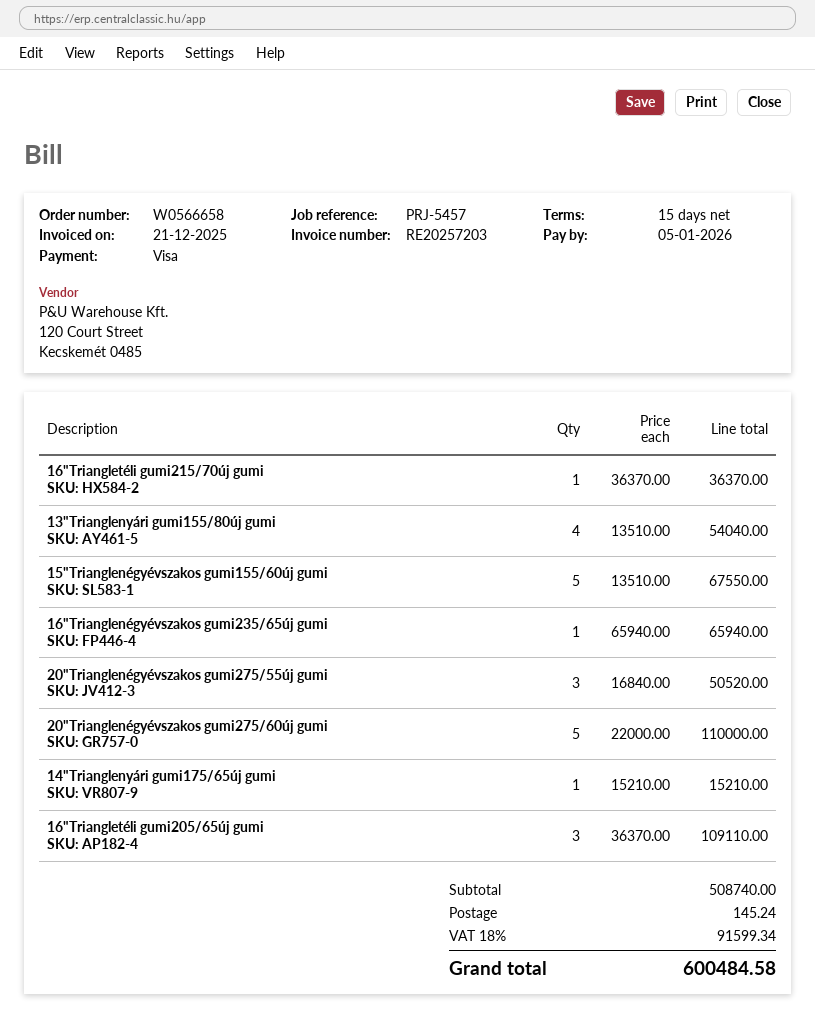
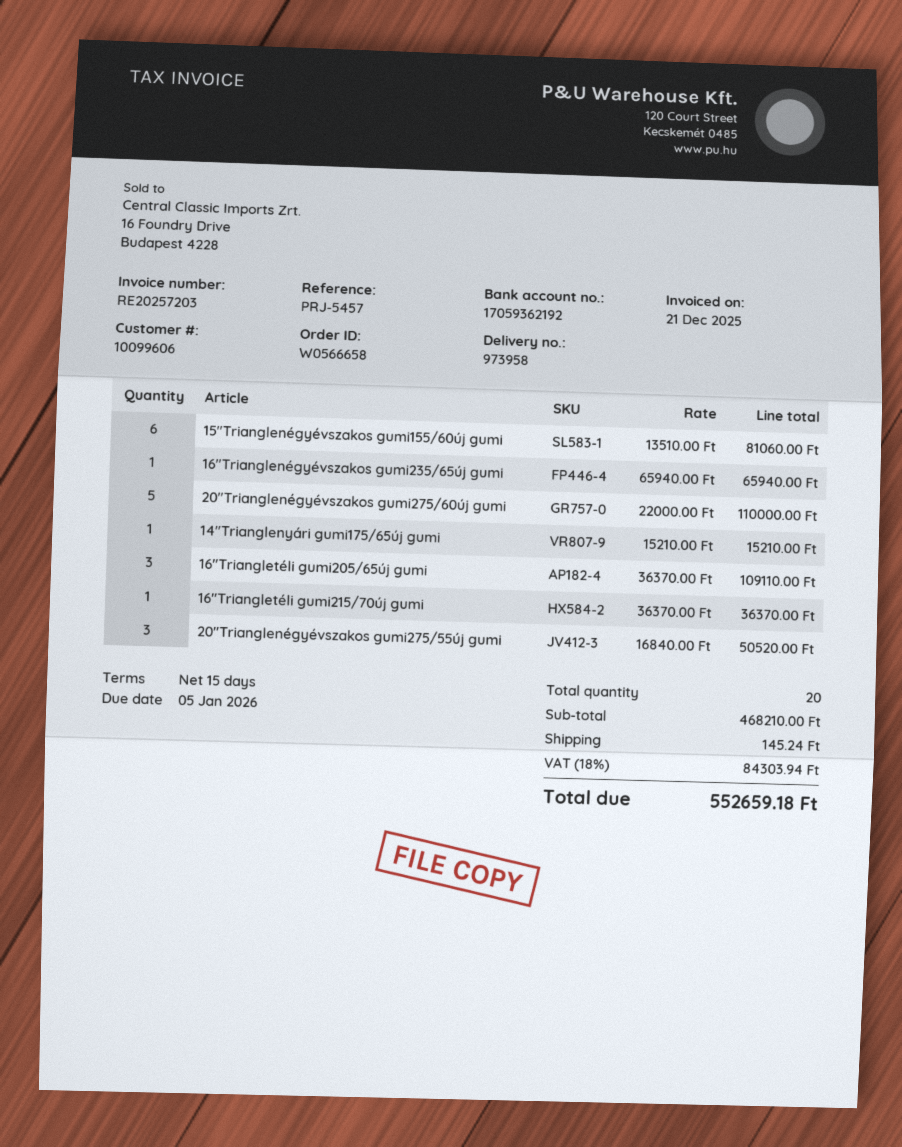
13"Trianglenyári gumi155/80új gumi: 4 x 13510.00 = 54040.00 -> none
15"Trianglenégyévszakos gumi155/60új gumi: 5 x 13510.00 = 67550.00 -> 6 x 13510.00 = 81060.00
subtotal: 508740.00 -> 468210.00
tax: 18% = 91599.34 -> 18% = 84303.94
total: 600484.58 -> 552659.18

